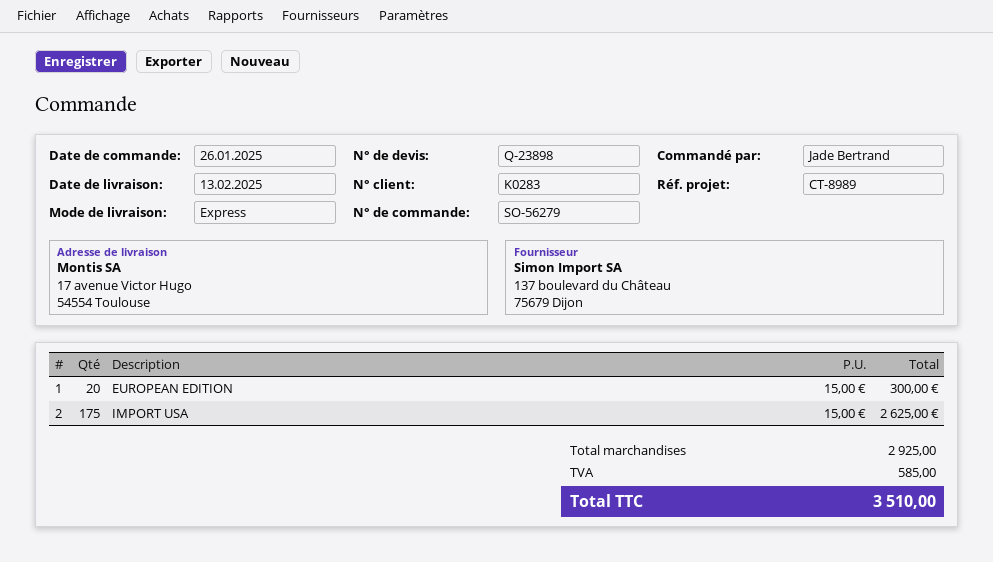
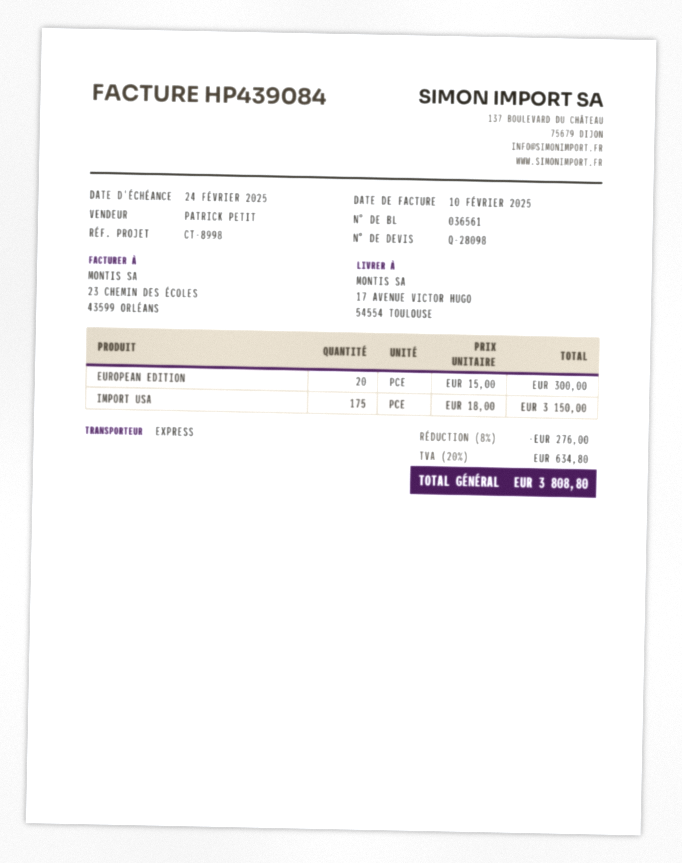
quote number: Q-23898 -> Q-28098
reference: CT-8989 -> CT-8998
IMPORT USA: 175 x 15.00 = 2625.00 -> 175 x 18.00 = 3150.00
discount: none -> 8% = 276.00
tax: 585.00 -> 634.80
total: 3510.00 -> 3808.80

